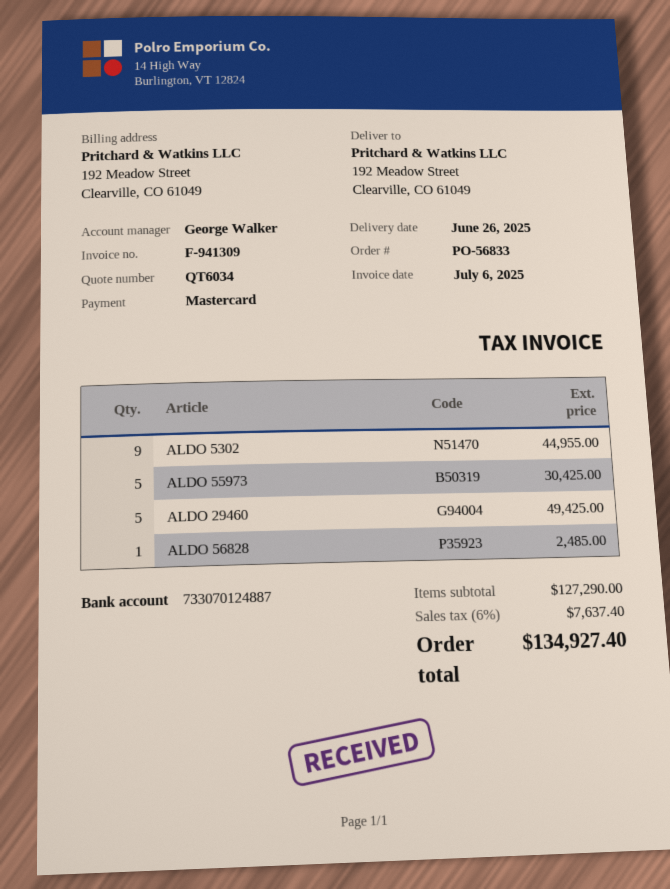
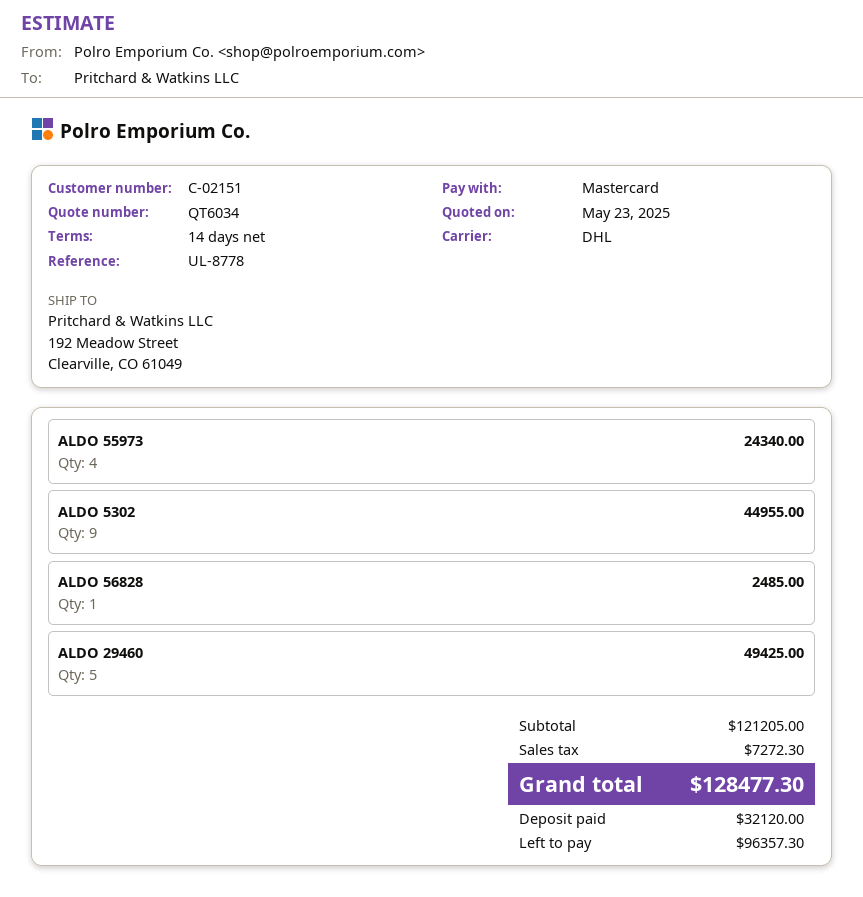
ALDO 55973: 5 for 30425.00 -> 4 for 24340.00
subtotal: 127290.00 -> 121205.00
tax: 7637.40 -> 7272.30
total: 134927.40 -> 128477.30

